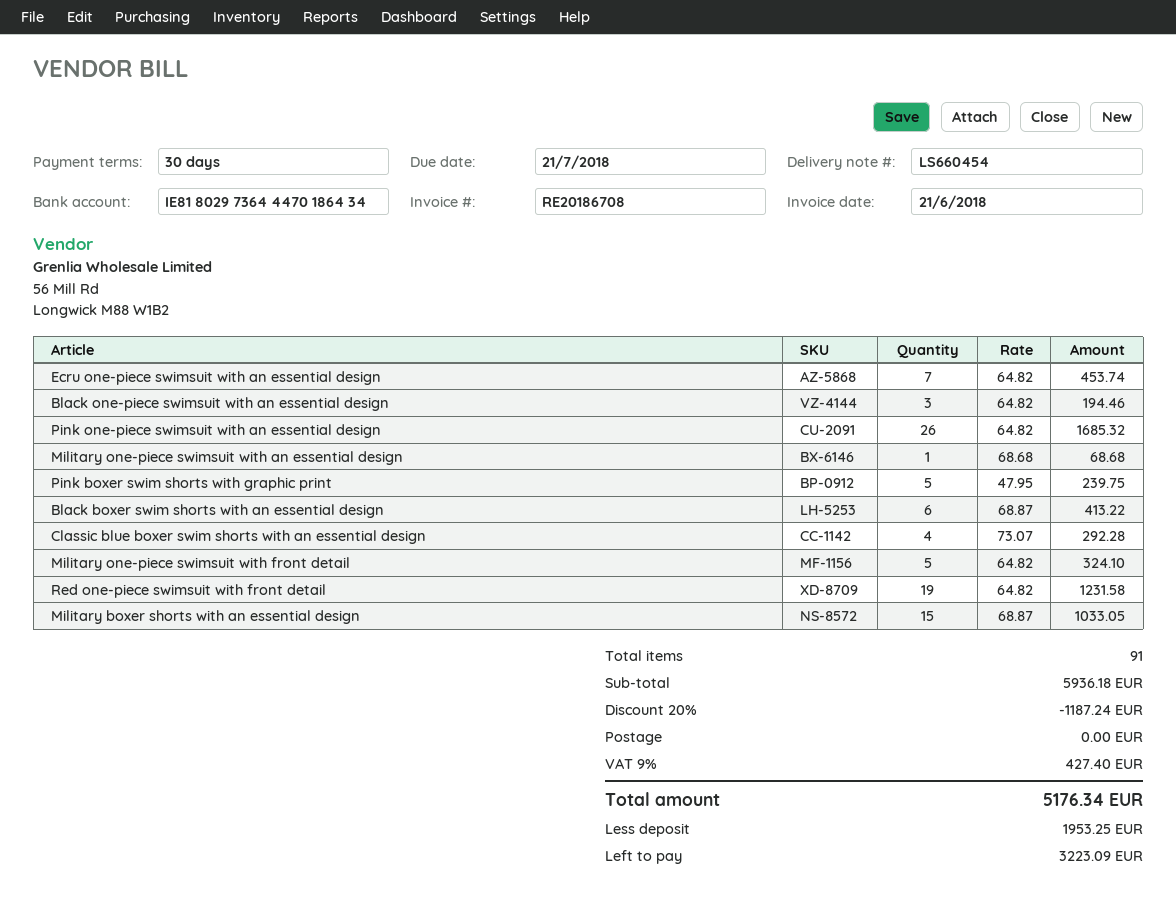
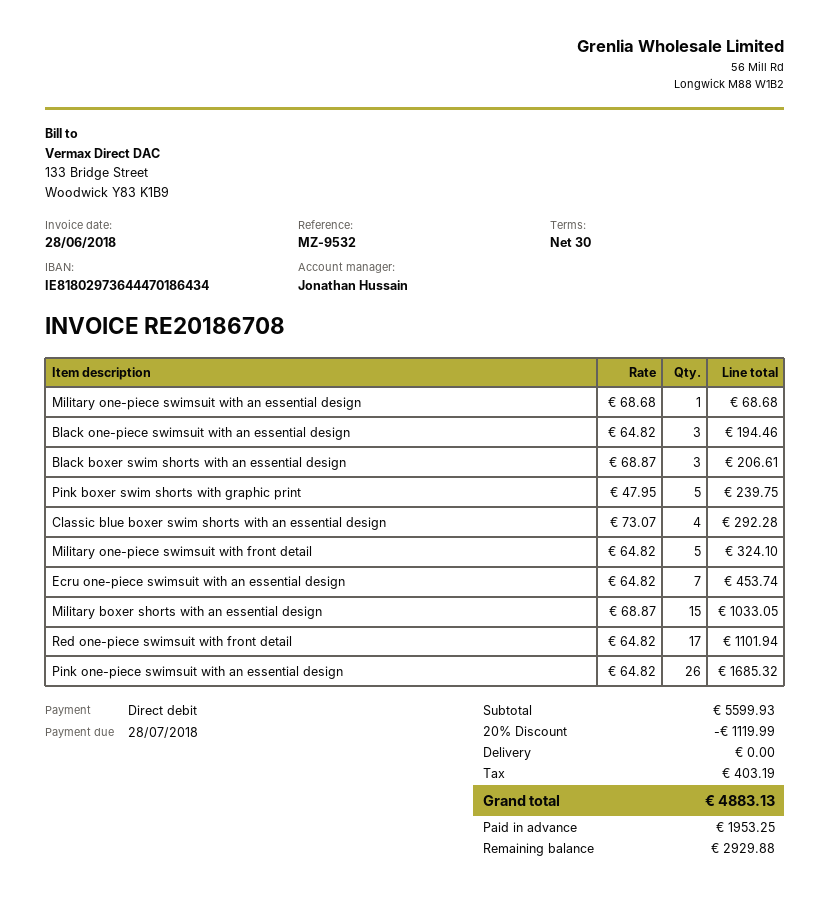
invoice date: 2018-06-21 -> 2018-06-28
due date: 2018-07-21 -> 2018-07-28
Black boxer swim shorts with an essential design: 6 x 68.87 = 413.22 -> 3 x 68.87 = 206.61
Red one-piece swimsuit with front detail: 19 x 64.82 = 1231.58 -> 17 x 64.82 = 1101.94
subtotal: 5936.18 -> 5599.93
discount: 20% = 1187.24 -> 20% = 1119.99
tax: 427.40 -> 403.19
total: 5176.34 -> 4883.13
balance: 3223.09 -> 2929.88

